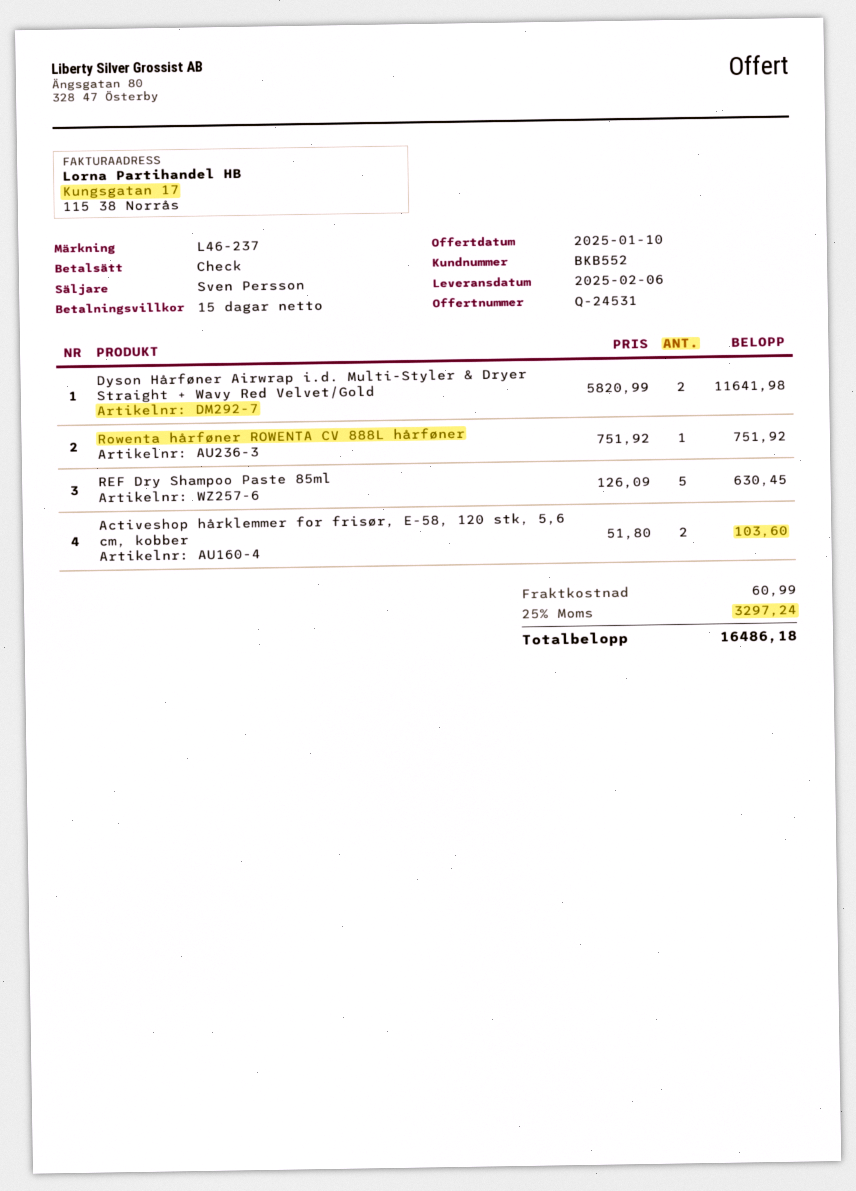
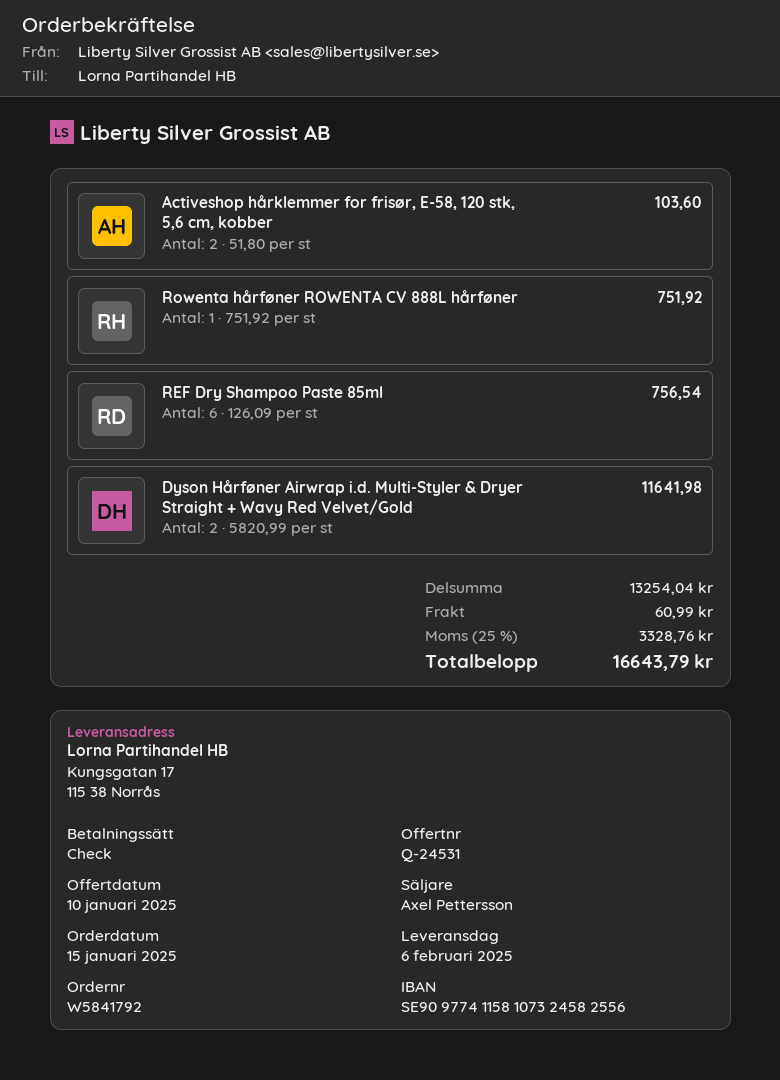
sales rep: Sven Persson -> Axel Pettersson
REF Dry Shampoo Paste 85ml: 5 x 126.09 = 630.45 -> 6 x 126.09 = 756.54
tax: 25% = 3297.24 -> 25% = 3328.76
total: 16486.18 -> 16643.79

